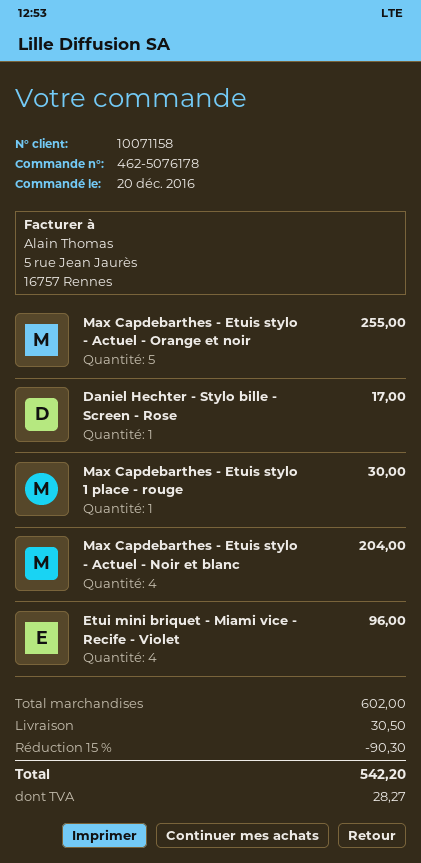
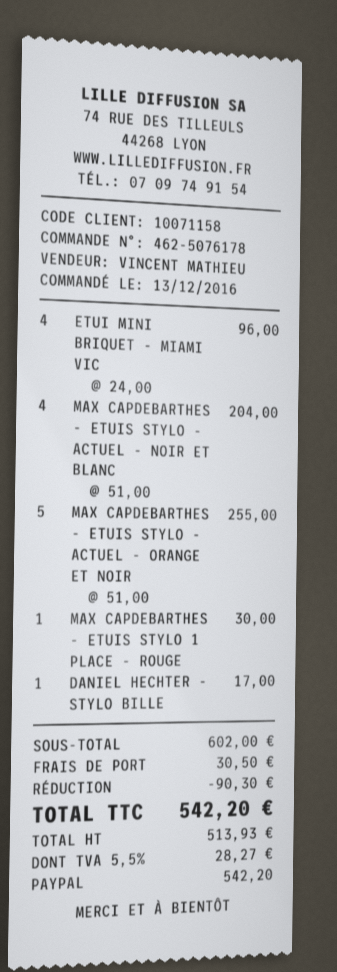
order date: 2016-12-20 -> 2016-12-13

